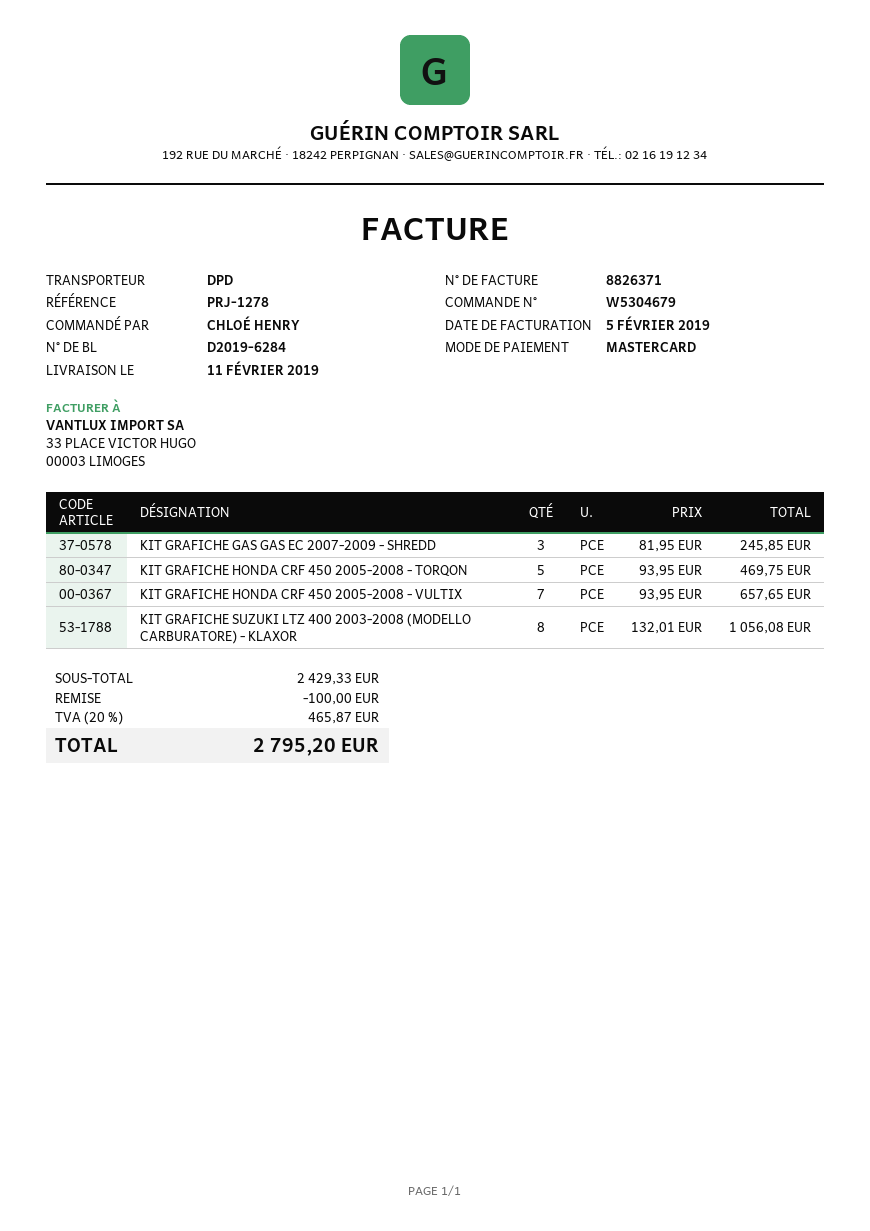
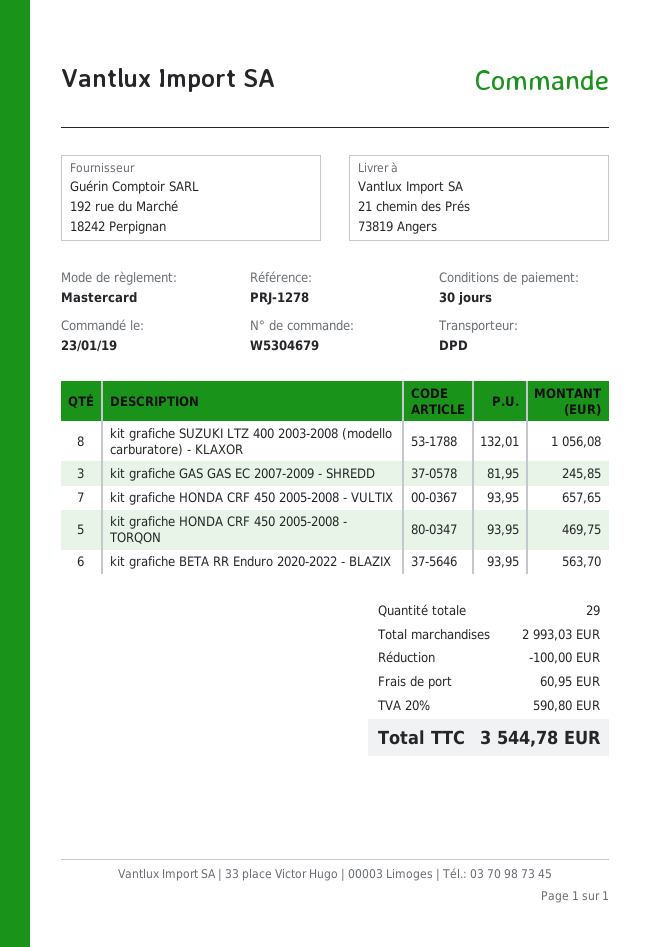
kit grafiche BETA RR Enduro 2020-2022 - BLAZIX: none -> 6 x 93.95 = 563.70
subtotal: 2429.33 -> 2993.03
shipping: none -> 60.95
tax: 20% = 465.87 -> 20% = 590.80
total: 2795.20 -> 3544.78

